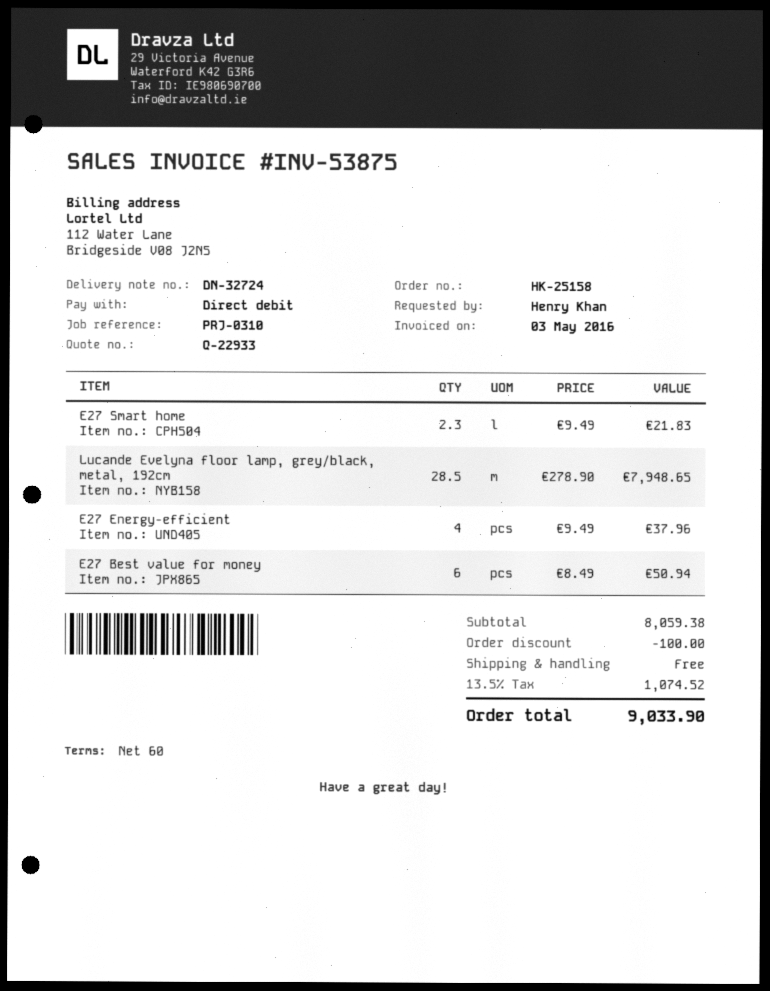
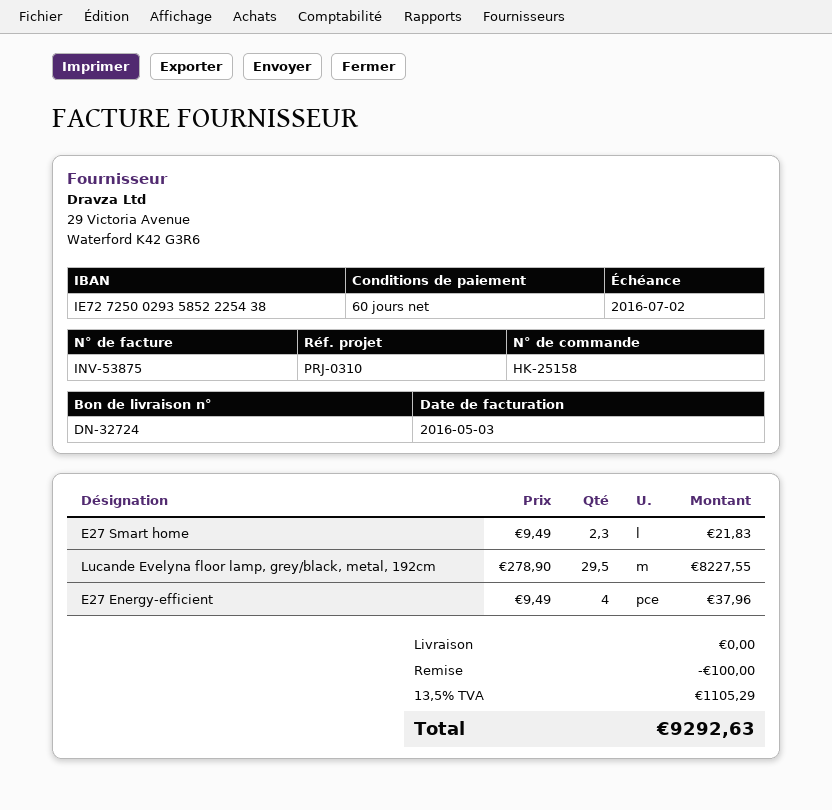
Lucande Evelyna floor lamp, grey/black, metal, 192cm: 28.5 x 278.90 = 7948.65 -> 29.5 x 278.90 = 8227.55
E27 Best value for money: 6 x 8.49 = 50.94 -> none
tax: 13.5% = 1074.52 -> 13.5% = 1105.29
total: 9033.90 -> 9292.63

